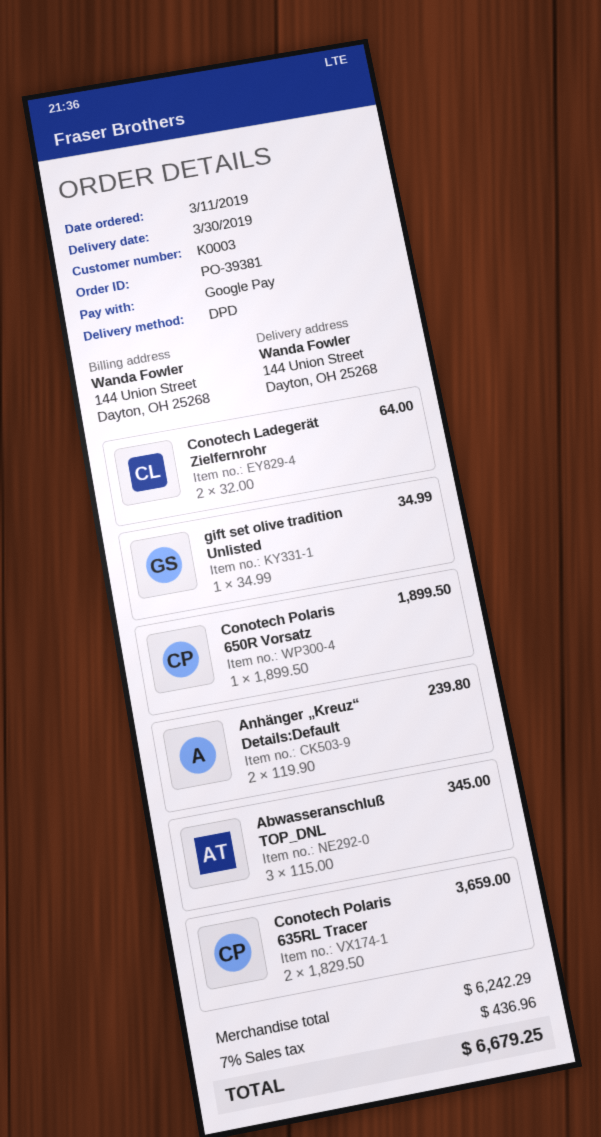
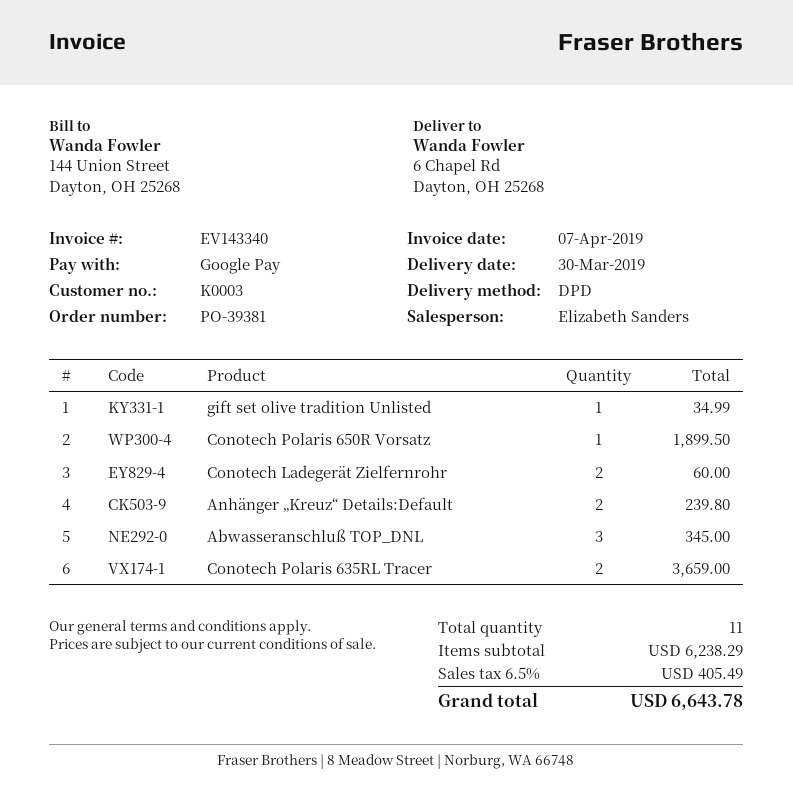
ship to: 144 Union Street, Dayton, OH 25268 -> 6 Chapel Rd, Dayton, OH 25268
Conotech Ladegerät Zielfernrohr: 2 for 64.00 -> 2 for 60.00
subtotal: 6242.29 -> 6238.29
tax: 7% = 436.96 -> 6.5% = 405.49
total: 6679.25 -> 6643.78

